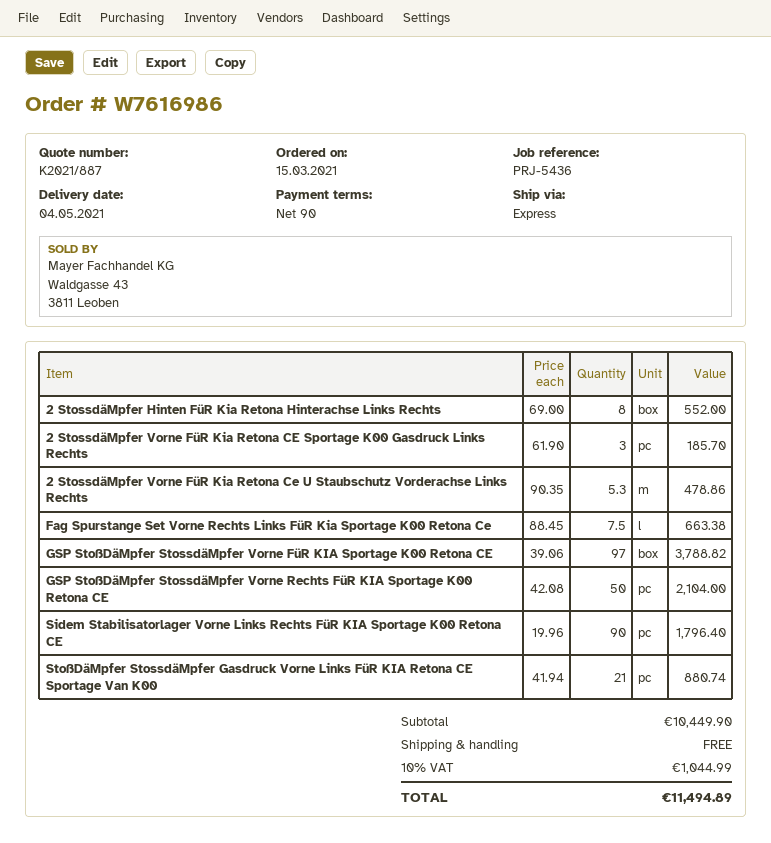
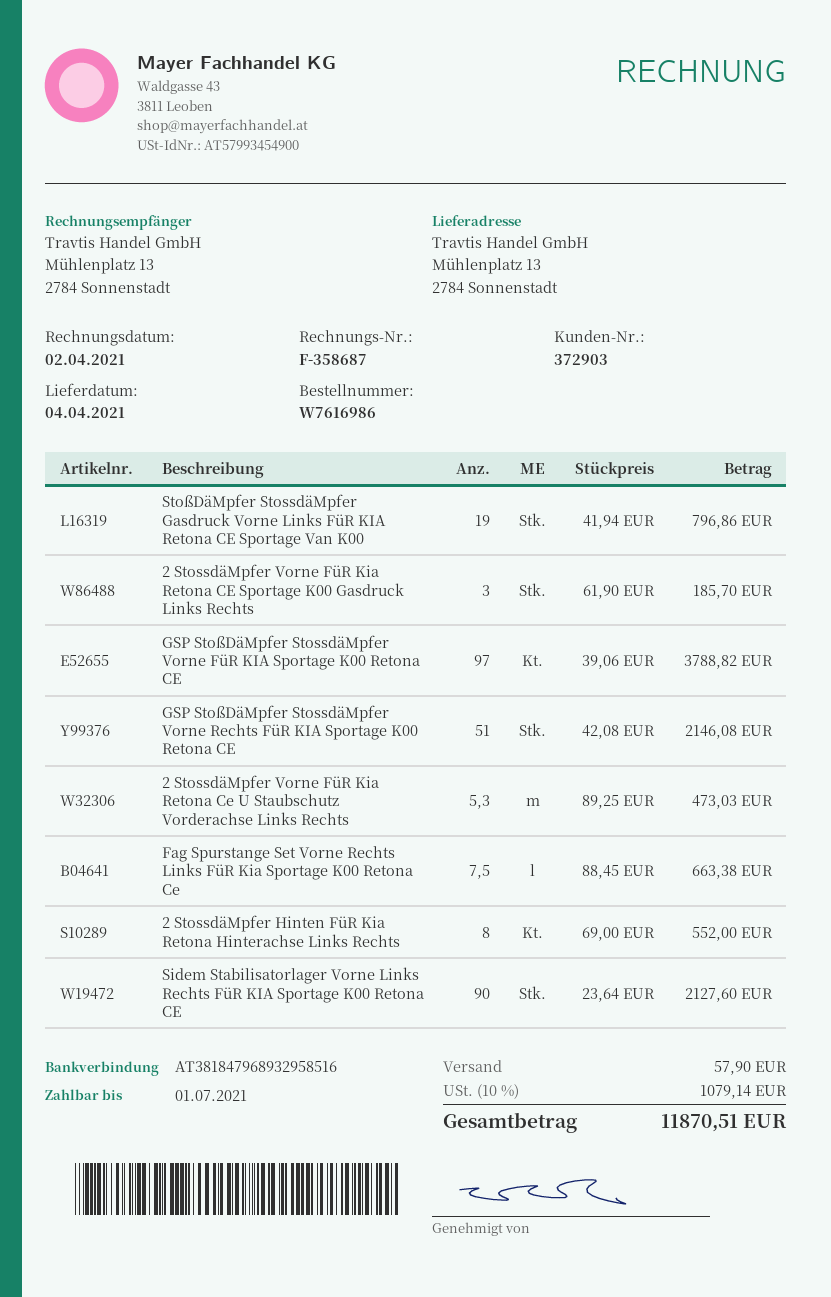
delivery date: 2021-05-04 -> 2021-04-04
2 StossdäMpfer Vorne FüR Kia Retona Ce U Staubschutz Vorderachse Links Rechts: 5.3 x 90.35 = 478.86 -> 5.3 x 89.25 = 473.03
GSP StoßDäMpfer StossdäMpfer Vorne Rechts FüR KIA Sportage K00 Retona CE: 50 x 42.08 = 2104.00 -> 51 x 42.08 = 2146.08
Sidem Stabilisatorlager Vorne Links Rechts FüR KIA Sportage K00 Retona CE: 90 x 19.96 = 1796.40 -> 90 x 23.64 = 2127.60
StoßDäMpfer StossdäMpfer Gasdruck Vorne Links FüR KIA Retona CE Sportage Van K00: 21 x 41.94 = 880.74 -> 19 x 41.94 = 796.86
shipping: 0.00 -> 57.90
tax: 10% = 1044.99 -> 10% = 1079.14
total: 11494.89 -> 11870.51

